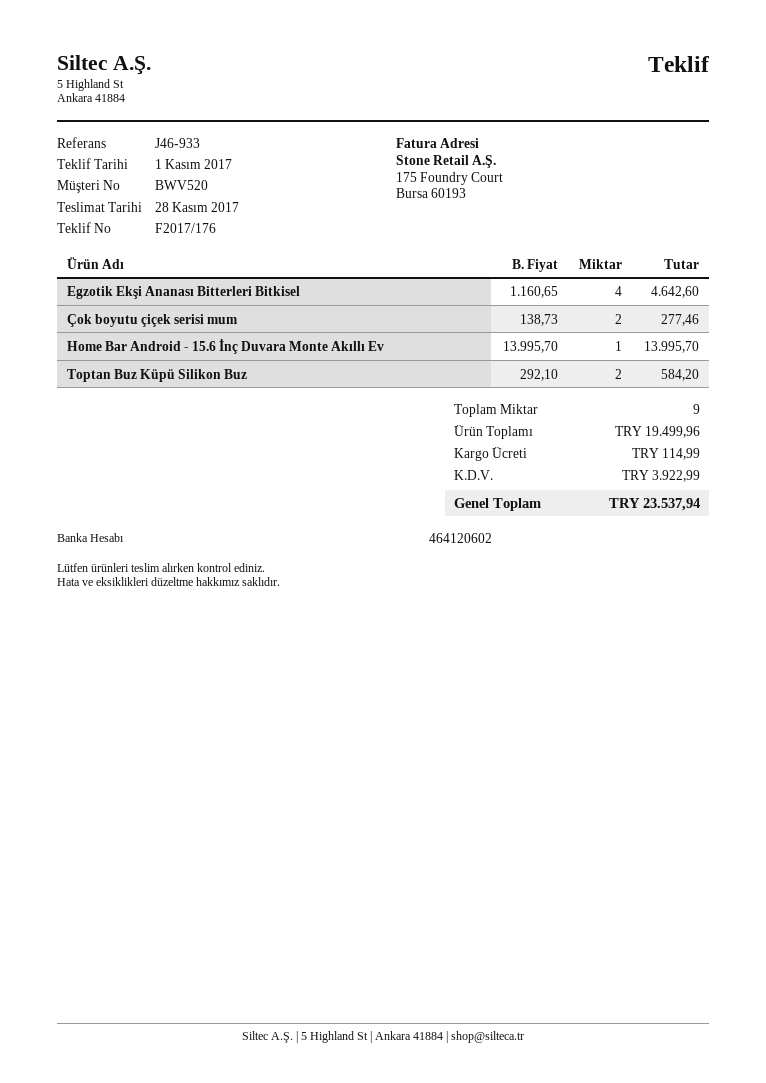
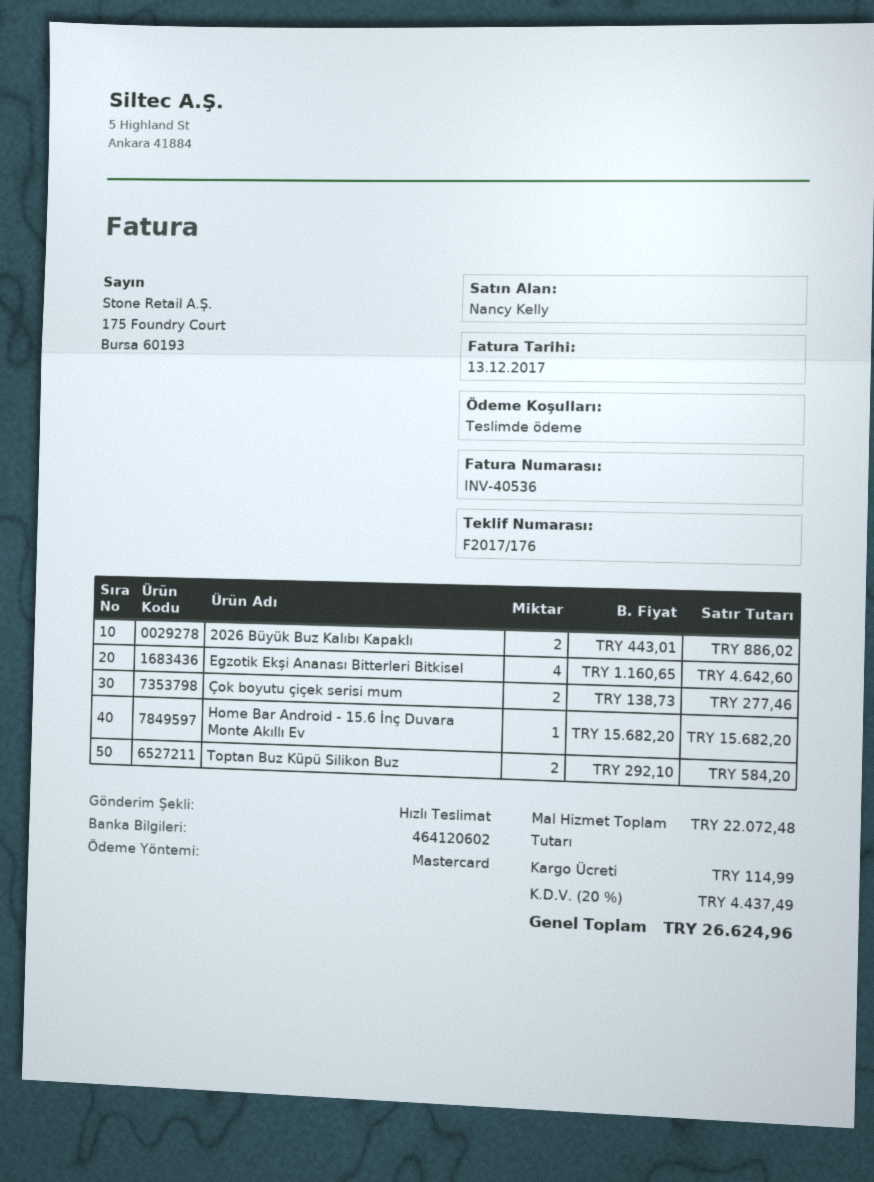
Home Bar Android - 15.6 İnç Duvara Monte Akıllı Ev: 1 x 13995.70 = 13995.70 -> 1 x 15682.20 = 15682.20
2026 Büyük Buz Kalıbı Kapaklı: none -> 2 x 443.01 = 886.02
subtotal: 19499.96 -> 22072.48
tax: 3922.99 -> 4437.49
total: 23537.94 -> 26624.96

